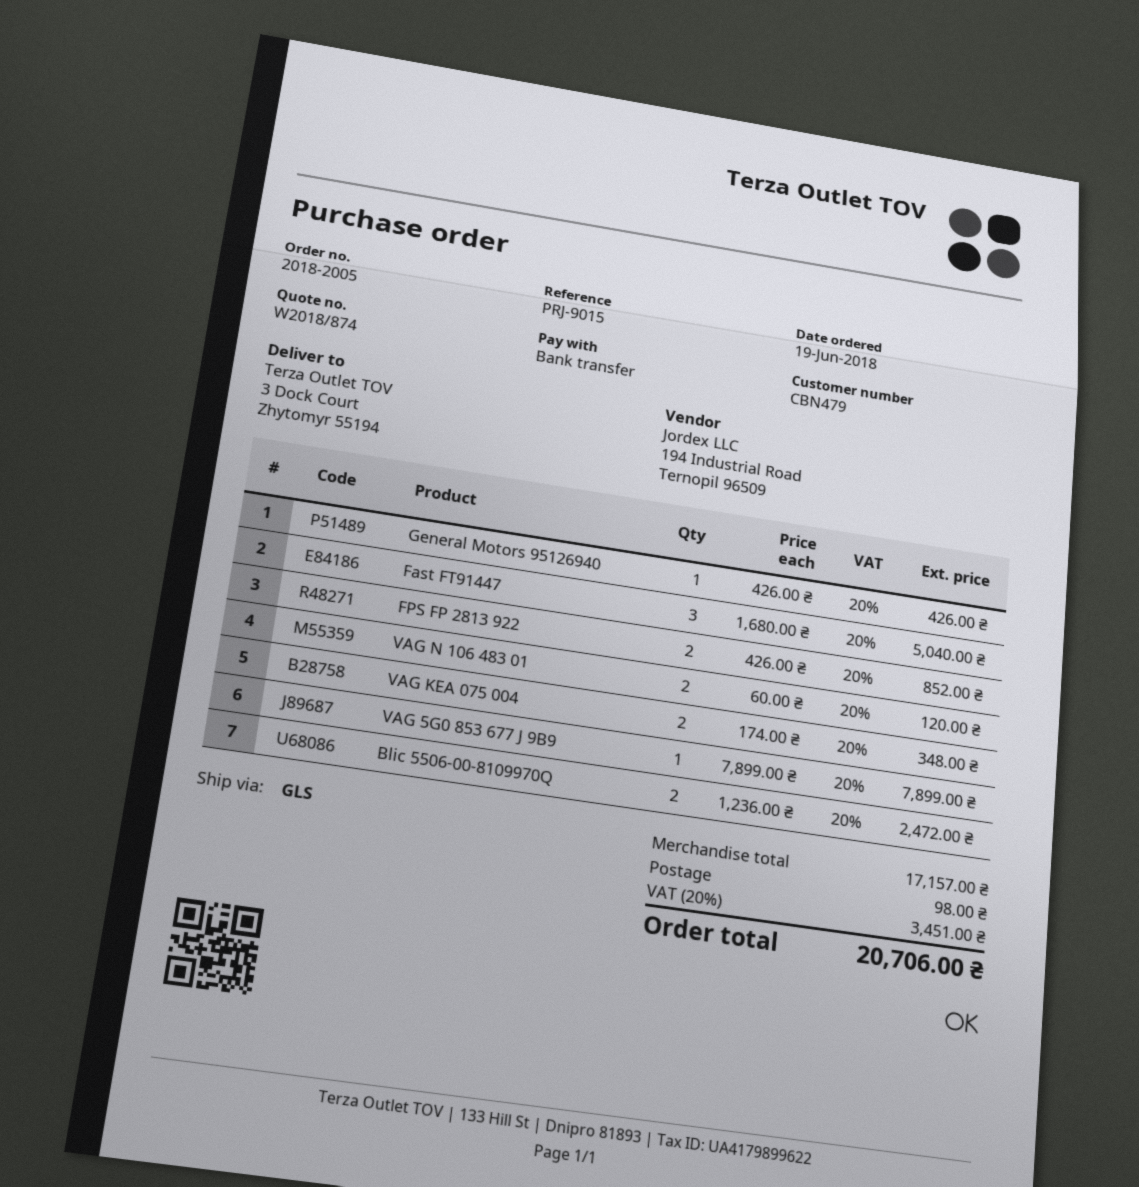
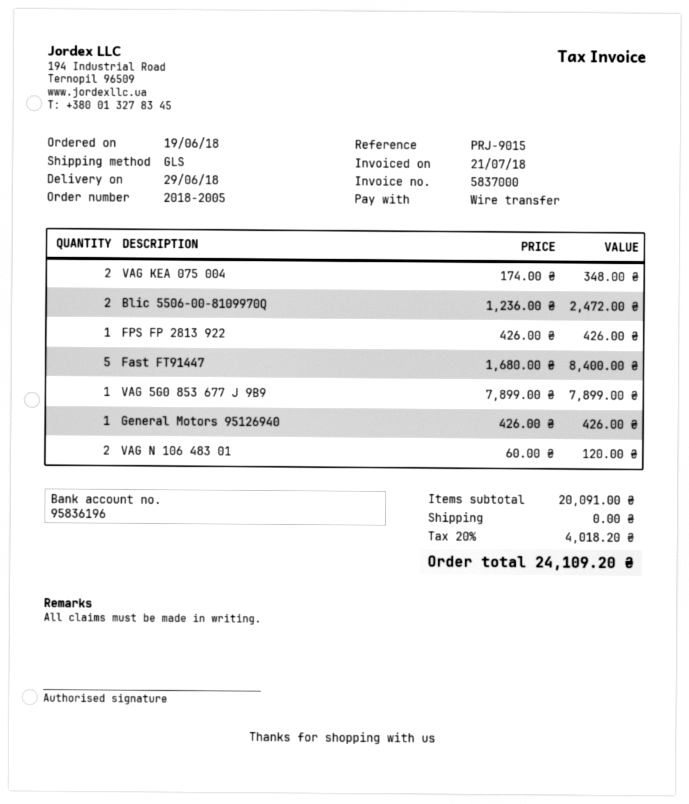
Fast FT91447: 3 x 1680.00 = 5040.00 -> 5 x 1680.00 = 8400.00
FPS FP 2813 922: 2 x 426.00 = 852.00 -> 1 x 426.00 = 426.00
subtotal: 17157.00 -> 20091.00
shipping: 98.00 -> 0.00
tax: 20% = 3451.00 -> 20% = 4018.20
total: 20706.00 -> 24109.20

